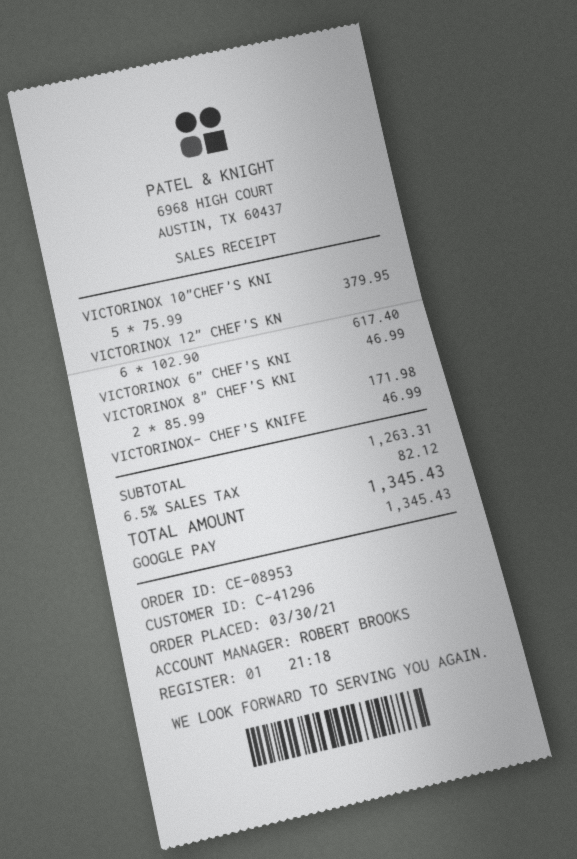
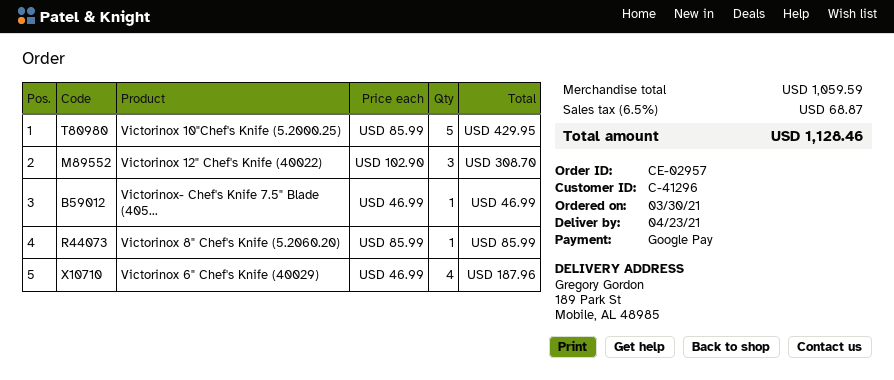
order number: CE-08953 -> CE-02957
VICTORINOX 10"CHEF'S KNI: 5 x 75.99 = 379.95 -> 5 x 85.99 = 429.95
VICTORINOX 12" CHEF'S KN: 6 x 102.90 = 617.40 -> 3 x 102.90 = 308.70
VICTORINOX 6" CHEF'S KNI: 1 x 46.99 = 46.99 -> 4 x 46.99 = 187.96
VICTORINOX 8" CHEF'S KNI: 2 x 85.99 = 171.98 -> 1 x 85.99 = 85.99
subtotal: 1263.31 -> 1059.59
tax: 6.5% = 82.12 -> 6.5% = 68.87
total: 1345.43 -> 1128.46

